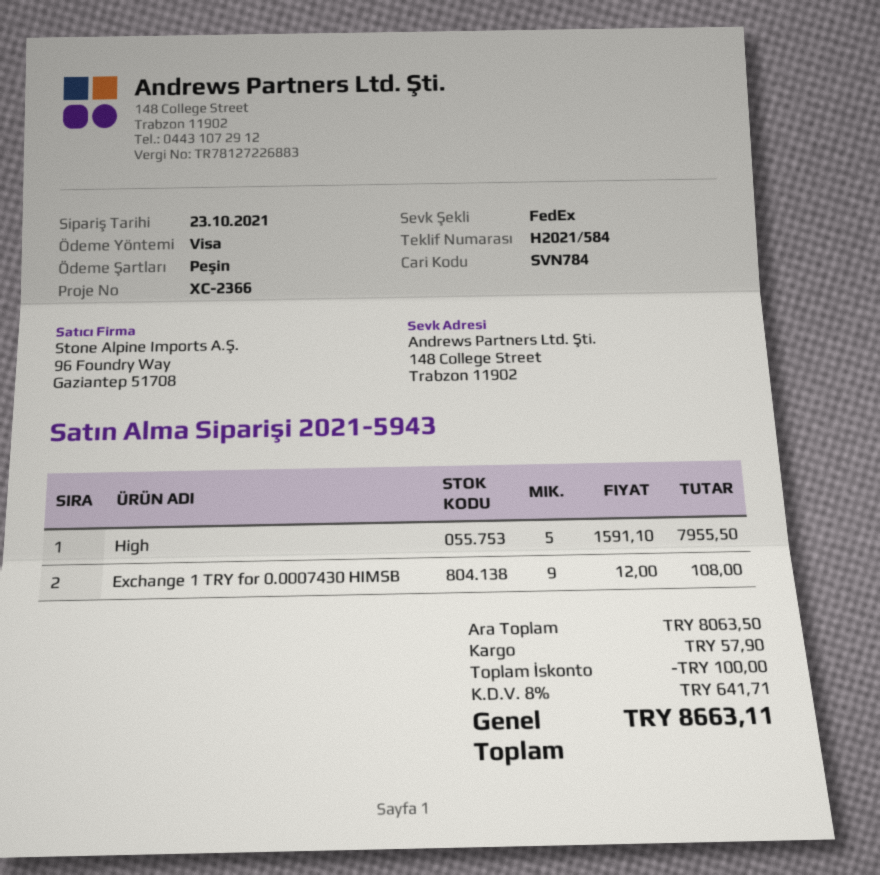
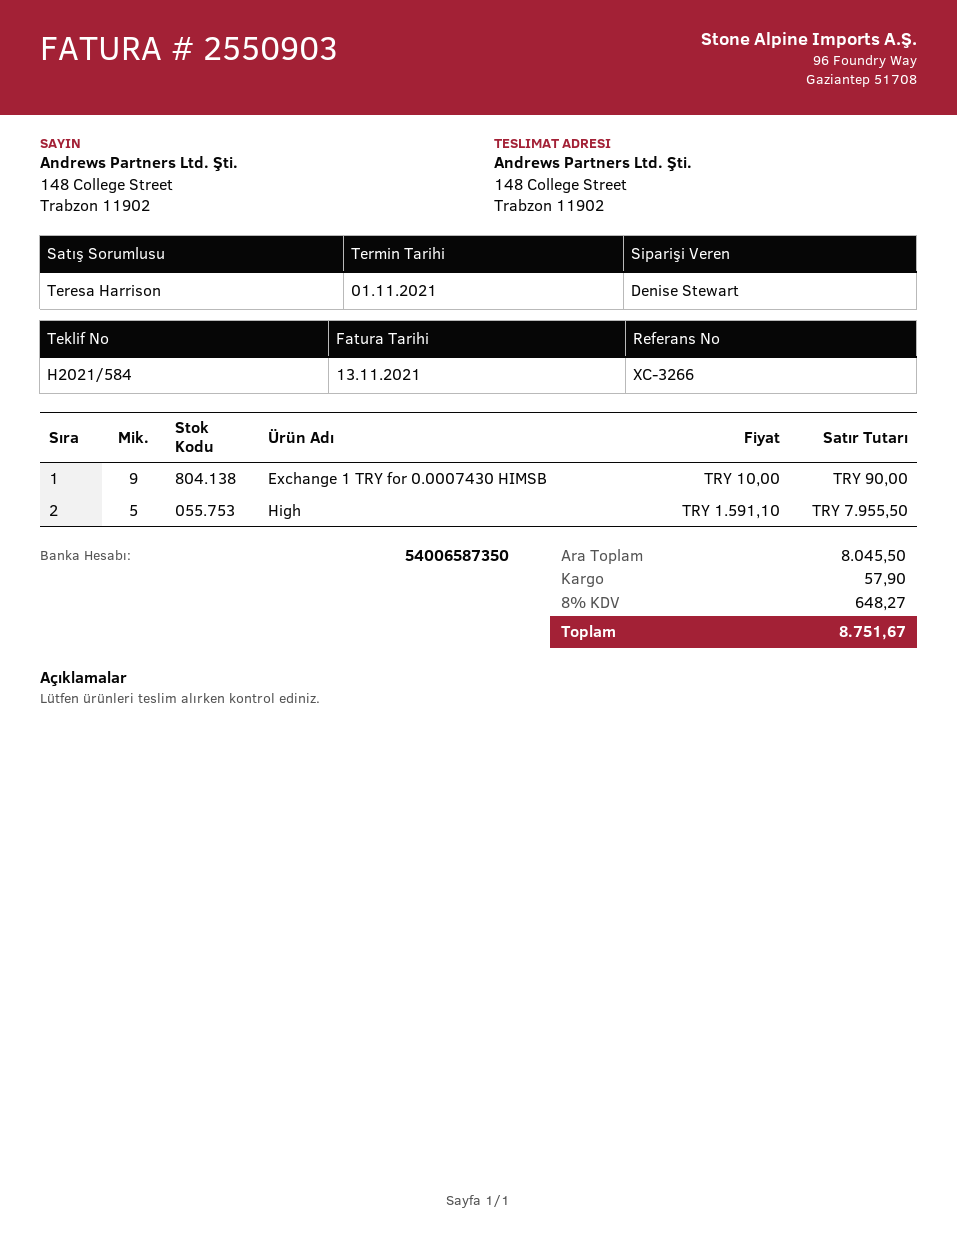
reference: XC-2366 -> XC-3266
Exchange 1 TRY for 0.0007430 HIMSB: 9 x 12.00 = 108.00 -> 9 x 10.00 = 90.00
subtotal: 8063.50 -> 8045.50
discount: 100.00 -> none
tax: 8% = 641.71 -> 8% = 648.27
total: 8663.11 -> 8751.67

